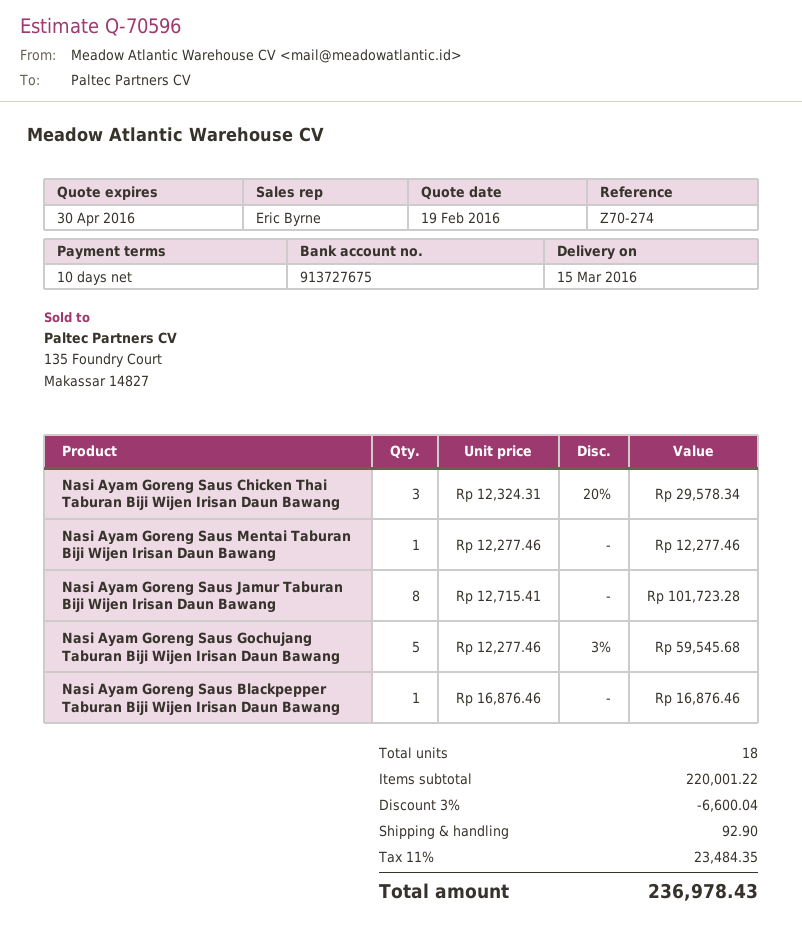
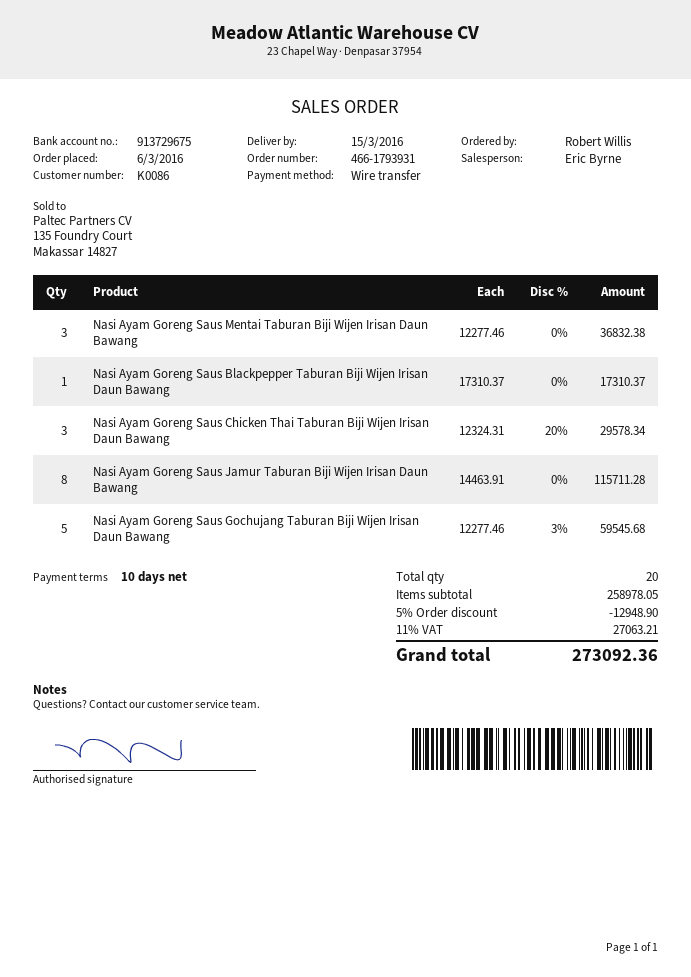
bank account: 913727675 -> 913729675
Nasi Ayam Goreng Saus Mentai Taburan Biji Wijen Irisan Daun Bawang: 1 x 12277.46 = 12277.46 -> 3 x 12277.46 = 36832.38
Nasi Ayam Goreng Saus Jamur Taburan Biji Wijen Irisan Daun Bawang: 8 x 12715.41 = 101723.28 -> 8 x 14463.91 = 115711.28
Nasi Ayam Goreng Saus Blackpepper Taburan Biji Wijen Irisan Daun Bawang: 1 x 16876.46 = 16876.46 -> 1 x 17310.37 = 17310.37
total quantity: 18 -> 20
subtotal: 220001.22 -> 258978.05
discount: 3% = 6600.04 -> 5% = 12948.90
shipping: 92.90 -> none
tax: 11% = 23484.35 -> 11% = 27063.21
total: 236978.43 -> 273092.36

